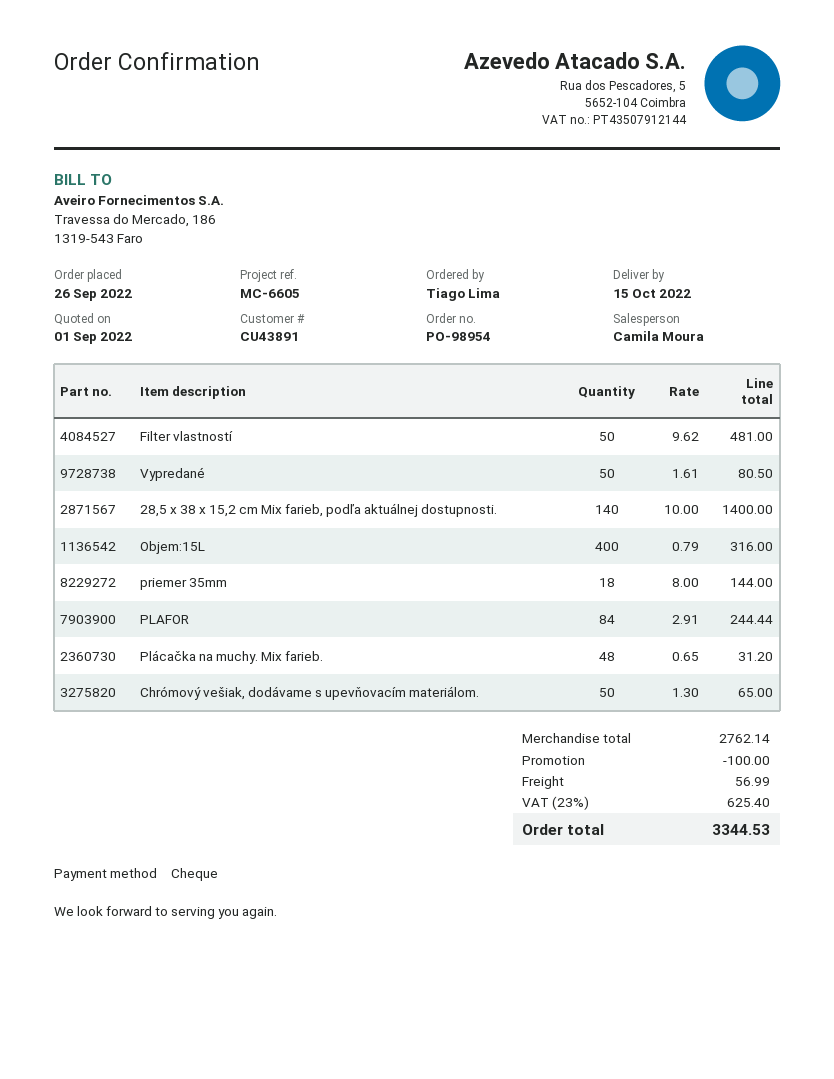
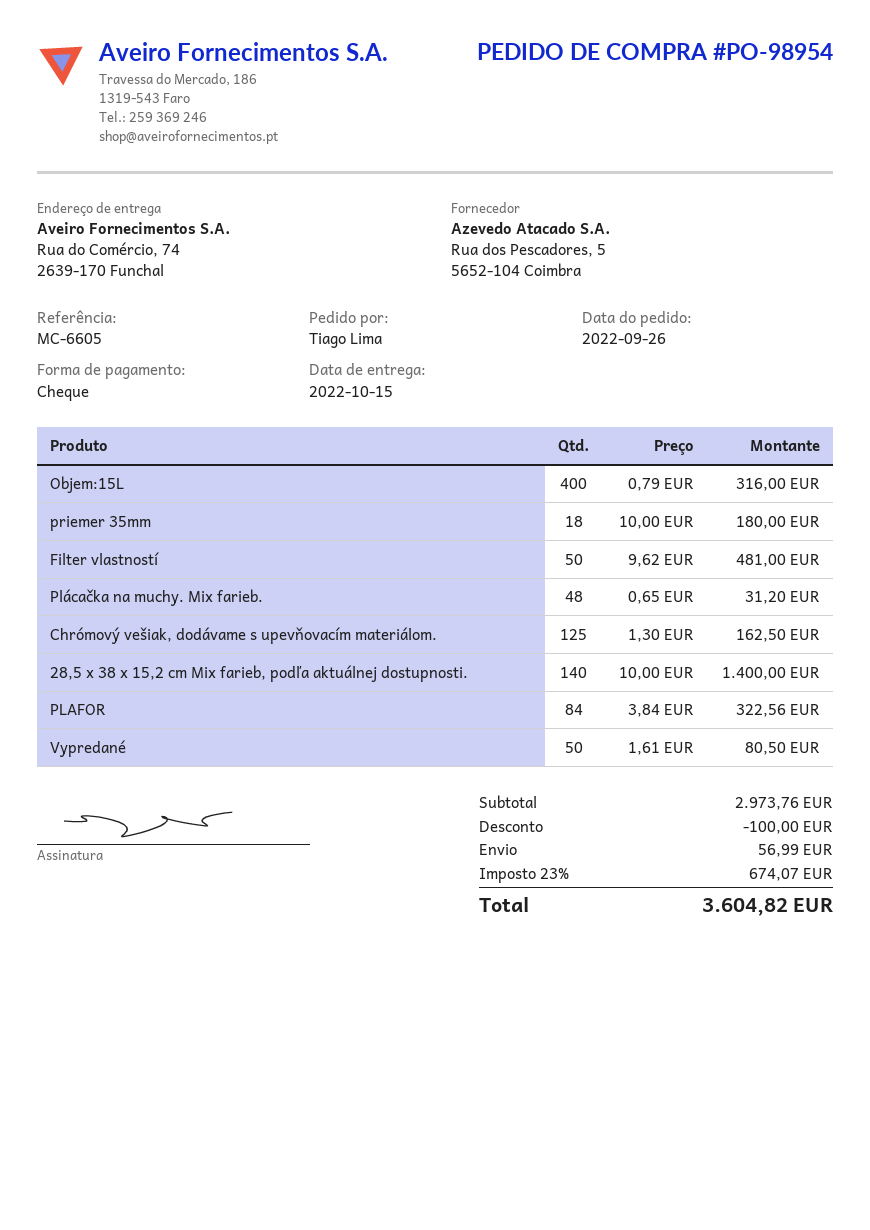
priemer 35mm: 18 x 8.00 = 144.00 -> 18 x 10.00 = 180.00
PLAFOR: 84 x 2.91 = 244.44 -> 84 x 3.84 = 322.56
Chrómový vešiak, dodávame s upevňovacím materiálom.: 50 x 1.30 = 65.00 -> 125 x 1.30 = 162.50
subtotal: 2762.14 -> 2973.76
tax: 23% = 625.40 -> 23% = 674.07
total: 3344.53 -> 3604.82

